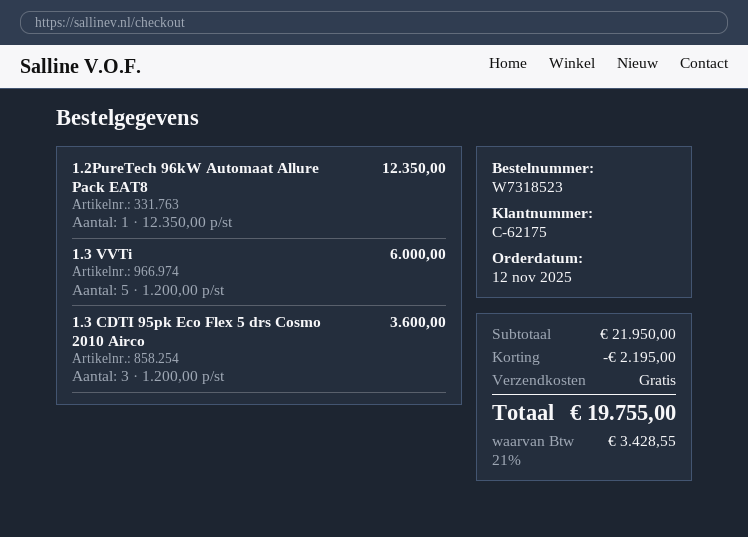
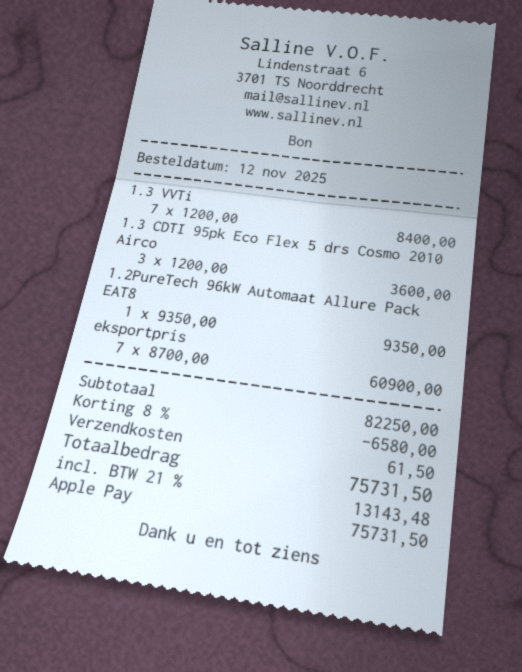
1.2PureTech 96kW Automaat Allure Pack EAT8: 1 x 12350.00 = 12350.00 -> 1 x 9350.00 = 9350.00
1.3 VVTi: 5 x 1200.00 = 6000.00 -> 7 x 1200.00 = 8400.00
eksportpris: none -> 7 x 8700.00 = 60900.00
subtotal: 21950.00 -> 82250.00
discount: 2195.00 -> 6580.00
shipping: 0.00 -> 61.50
tax: 21% = 3428.55 -> 21% = 13143.48
total: 19755.00 -> 75731.50

